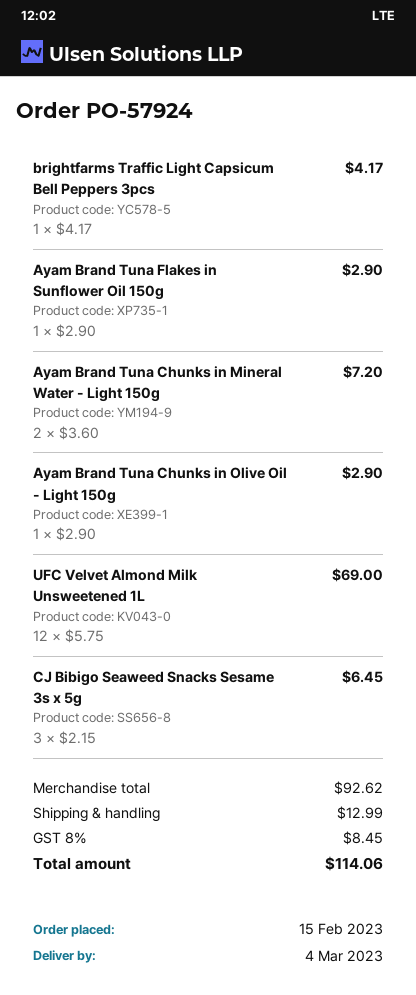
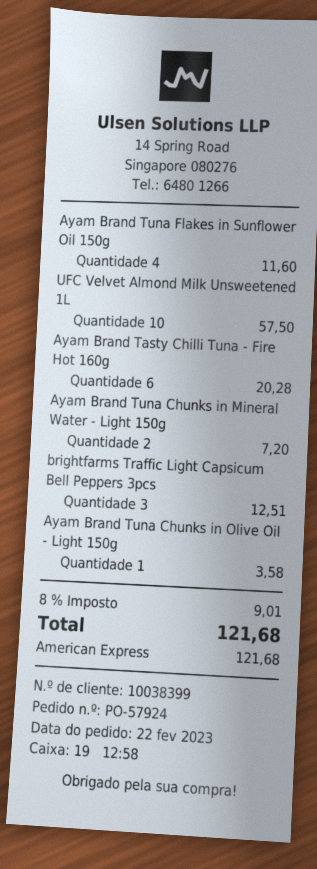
order date: 2023-02-15 -> 2023-02-22
brightfarms Traffic Light Capsicum Bell Peppers 3pcs: 1 for 4.17 -> 3 for 12.51
Ayam Brand Tuna Flakes in Sunflower Oil 150g: 1 for 2.90 -> 4 for 11.60
Ayam Brand Tuna Chunks in Olive Oil - Light 150g: 1 for 2.90 -> 1 for 3.58
UFC Velvet Almond Milk Unsweetened 1L: 12 for 69.00 -> 10 for 57.50
CJ Bibigo Seaweed Snacks Sesame 3s x 5g: 3 for 6.45 -> none
Ayam Brand Tasty Chilli Tuna - Fire Hot 160g: none -> 6 for 20.28
shipping: 12.99 -> none
tax: 8% = 8.45 -> 8% = 9.01
total: 114.06 -> 121.68

